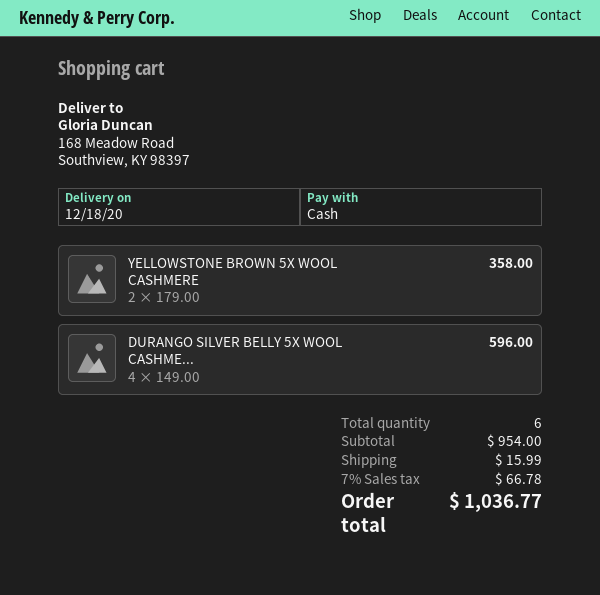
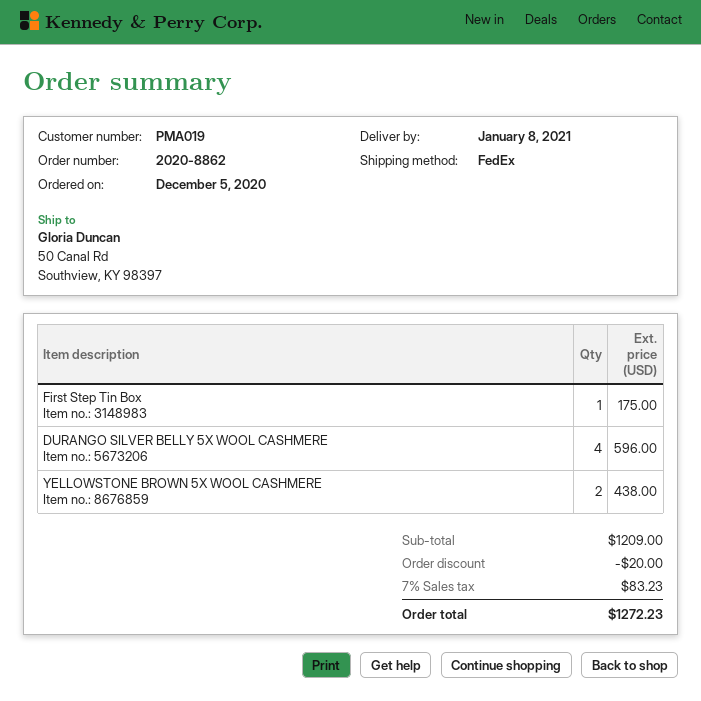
delivery date: 2020-12-18 -> 2021-01-08
ship to: 168 Meadow Road, Southview, KY 98397 -> 50 Canal Rd, Southview, KY 98397
YELLOWSTONE BROWN 5X WOOL CASHMERE: 2 for 358.00 -> 2 for 438.00
First Step Tin Box: none -> 1 for 175.00
subtotal: 954.00 -> 1209.00
discount: none -> 20.00
shipping: 15.99 -> none
tax: 7% = 66.78 -> 7% = 83.23
total: 1036.77 -> 1272.23

